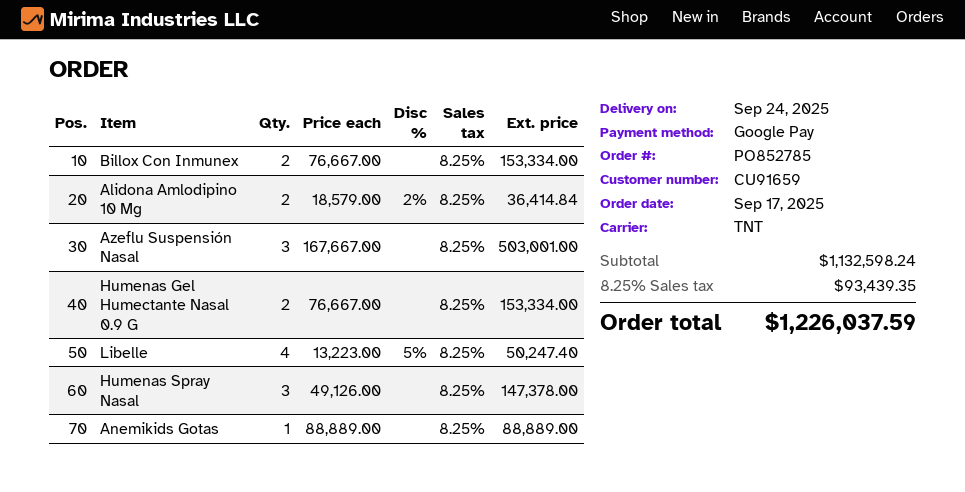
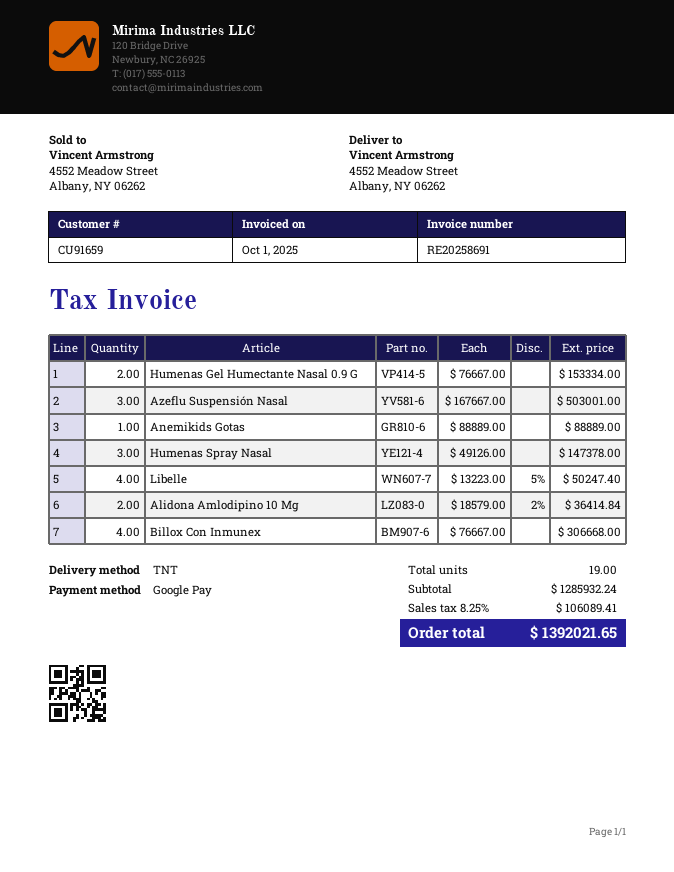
Billox Con Inmunex: 2 x 76667.00 = 153334.00 -> 4 x 76667.00 = 306668.00
subtotal: 1132598.24 -> 1285932.24
tax: 8.25% = 93439.35 -> 8.25% = 106089.41
total: 1226037.59 -> 1392021.65

